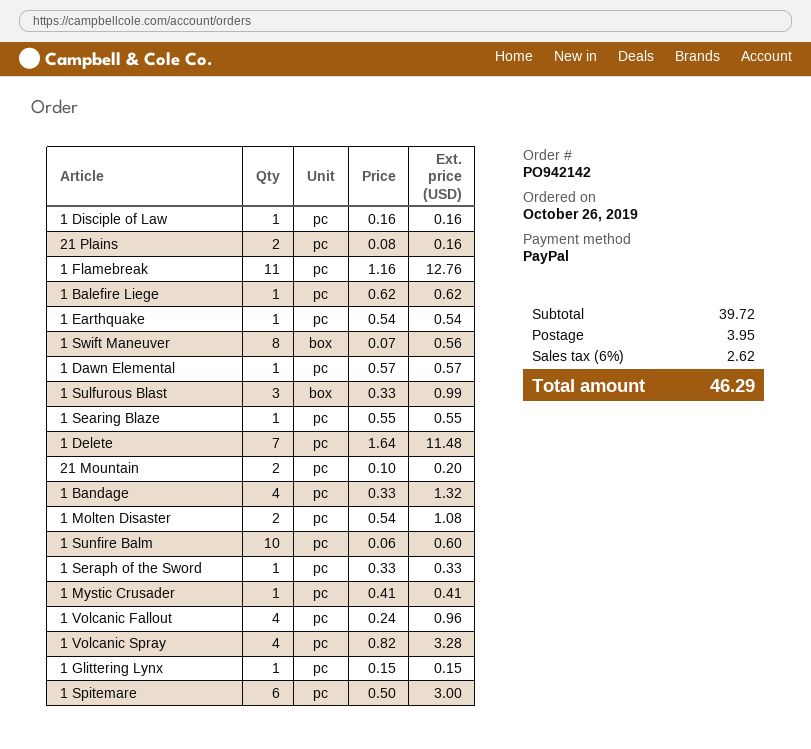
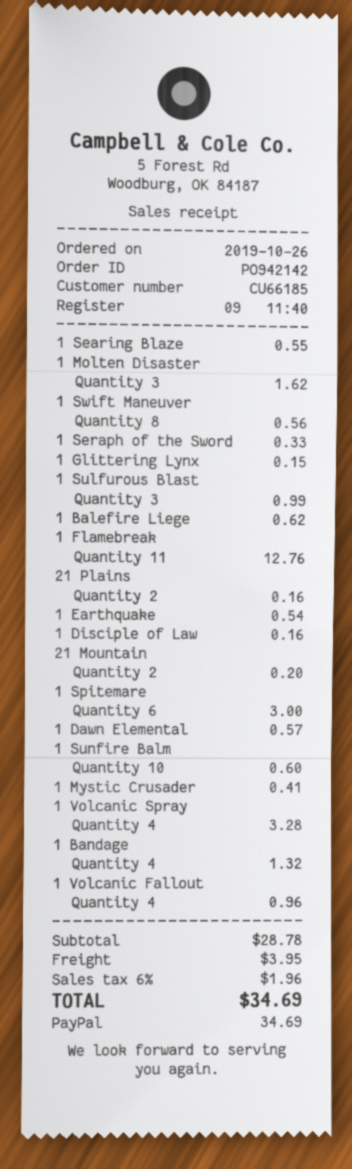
1 Delete: 7 for 11.48 -> none
1 Molten Disaster: 2 for 1.08 -> 3 for 1.62
subtotal: 39.72 -> 28.78
tax: 6% = 2.62 -> 6% = 1.96
total: 46.29 -> 34.69

